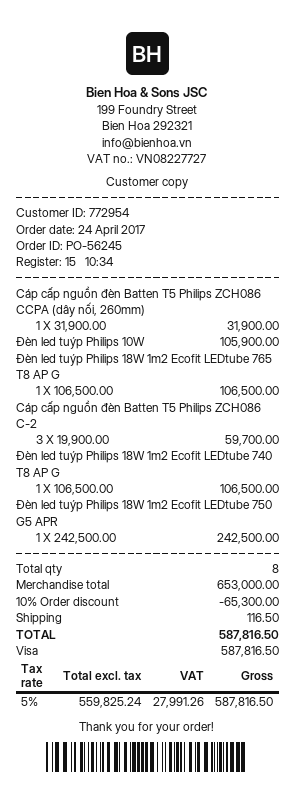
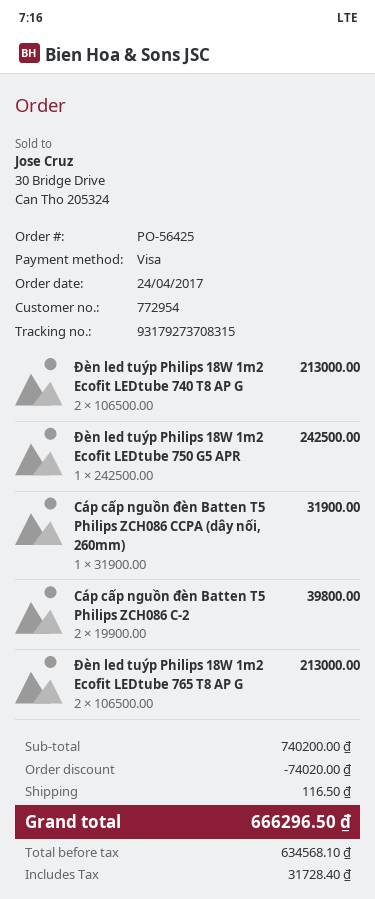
order number: PO-56245 -> PO-56425
Đèn led tuýp Philips 10W: 1 x 105900.00 = 105900.00 -> none
Đèn led tuýp Philips 18W 1m2 Ecofit LEDtube 765 T8 AP G: 1 x 106500.00 = 106500.00 -> 2 x 106500.00 = 213000.00
Cáp cấp nguồn đèn Batten T5 Philips ZCH086 C-2: 3 x 19900.00 = 59700.00 -> 2 x 19900.00 = 39800.00
Đèn led tuýp Philips 18W 1m2 Ecofit LEDtube 740 T8 AP G: 1 x 106500.00 = 106500.00 -> 2 x 106500.00 = 213000.00
subtotal: 653000.00 -> 740200.00
discount: 65300.00 -> 74020.00
net: 559825.24 -> 634568.10
tax: 27991.26 -> 31728.40
total: 587816.50 -> 666296.50

